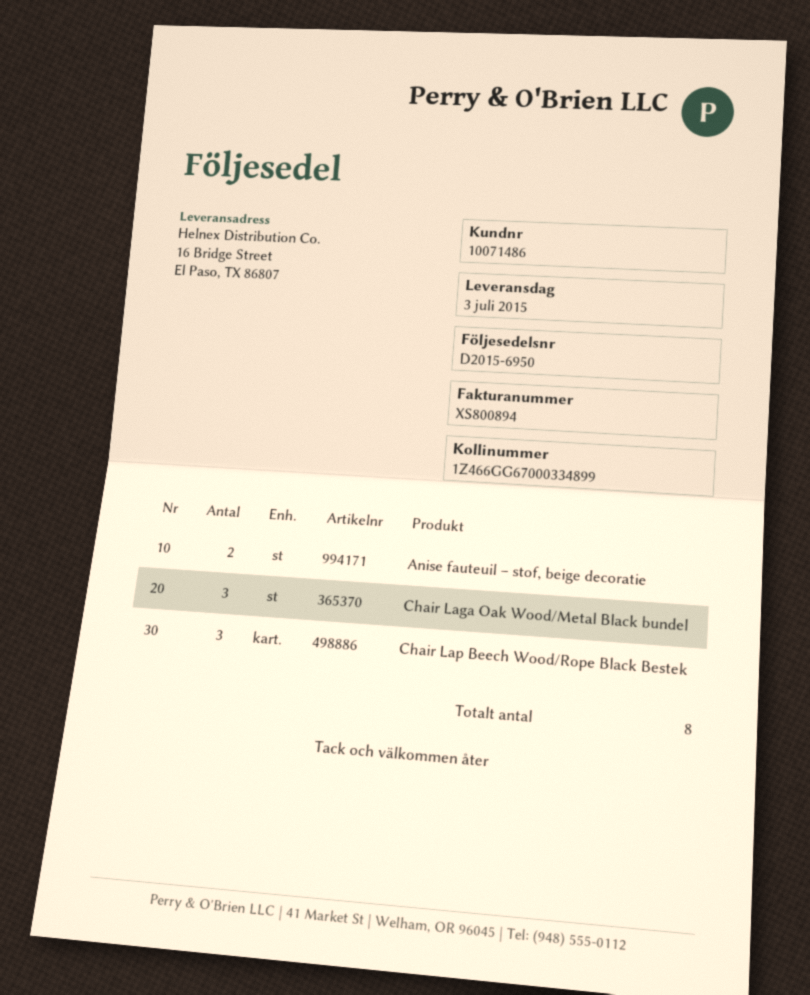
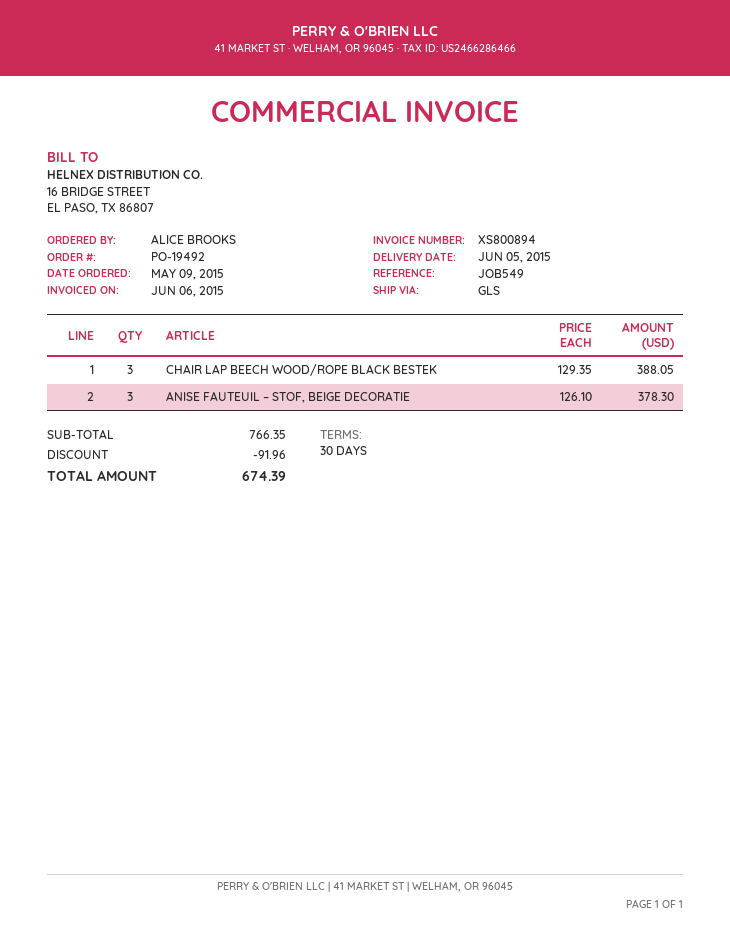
delivery date: 2015-07-03 -> 2015-06-05
Anise fauteuil – stof, beige decoratie: 2 -> 3
Chair Laga Oak Wood/Metal Black bundel: 3 -> none

